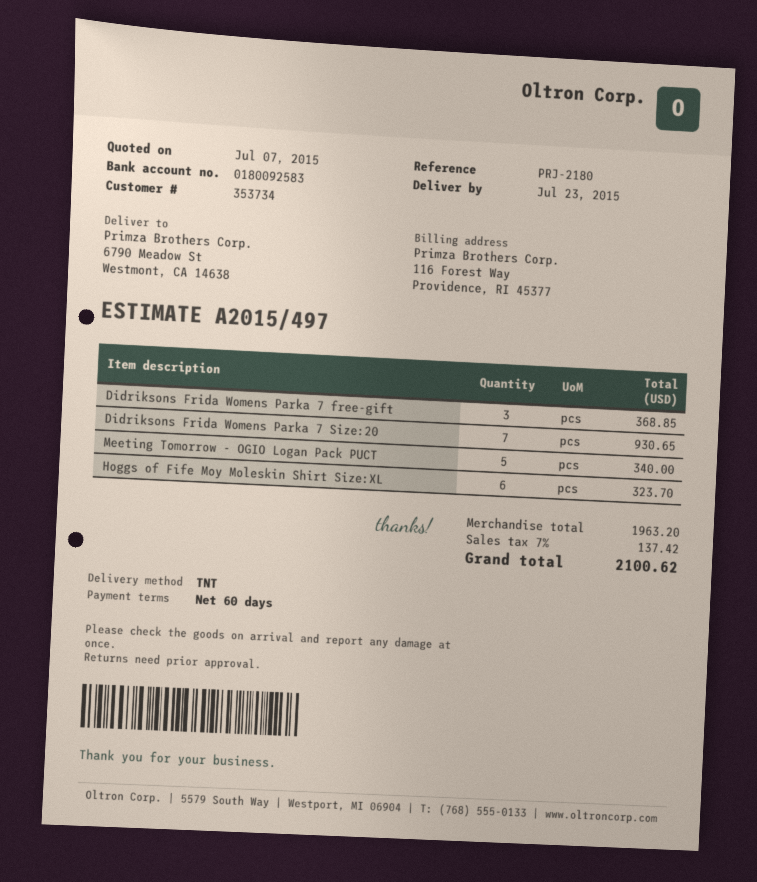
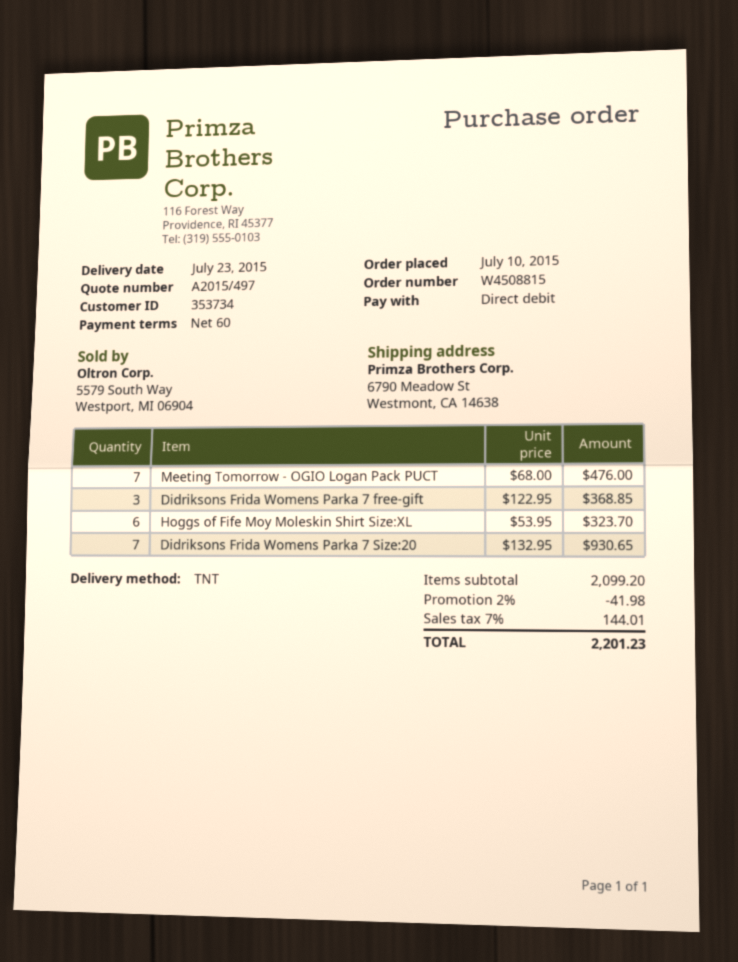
Meeting Tomorrow - OGIO Logan Pack PUCT: 5 for 340.00 -> 7 for 476.00
subtotal: 1963.20 -> 2099.20
discount: none -> 2% = 41.98
tax: 7% = 137.42 -> 7% = 144.01
total: 2100.62 -> 2201.23

